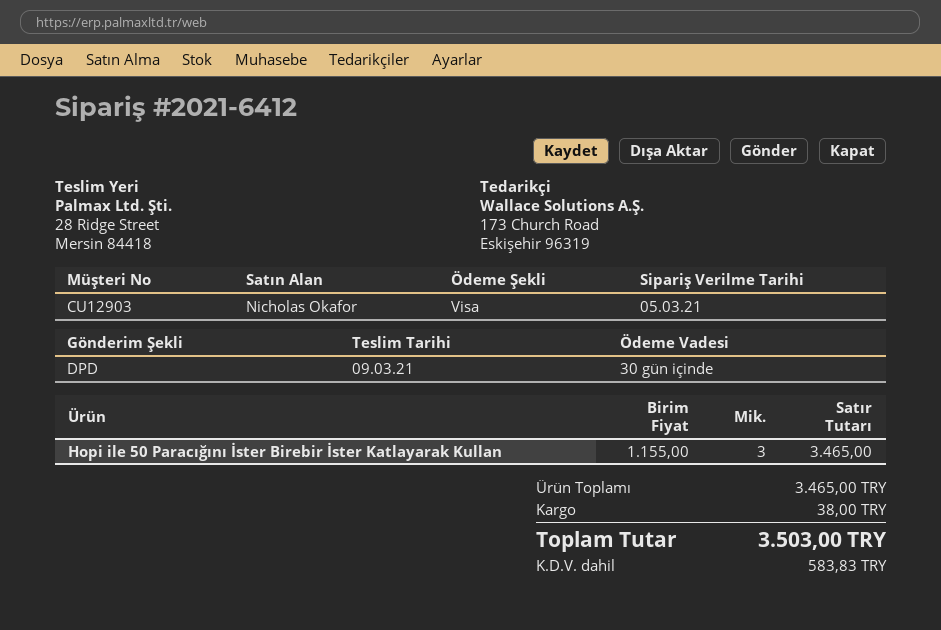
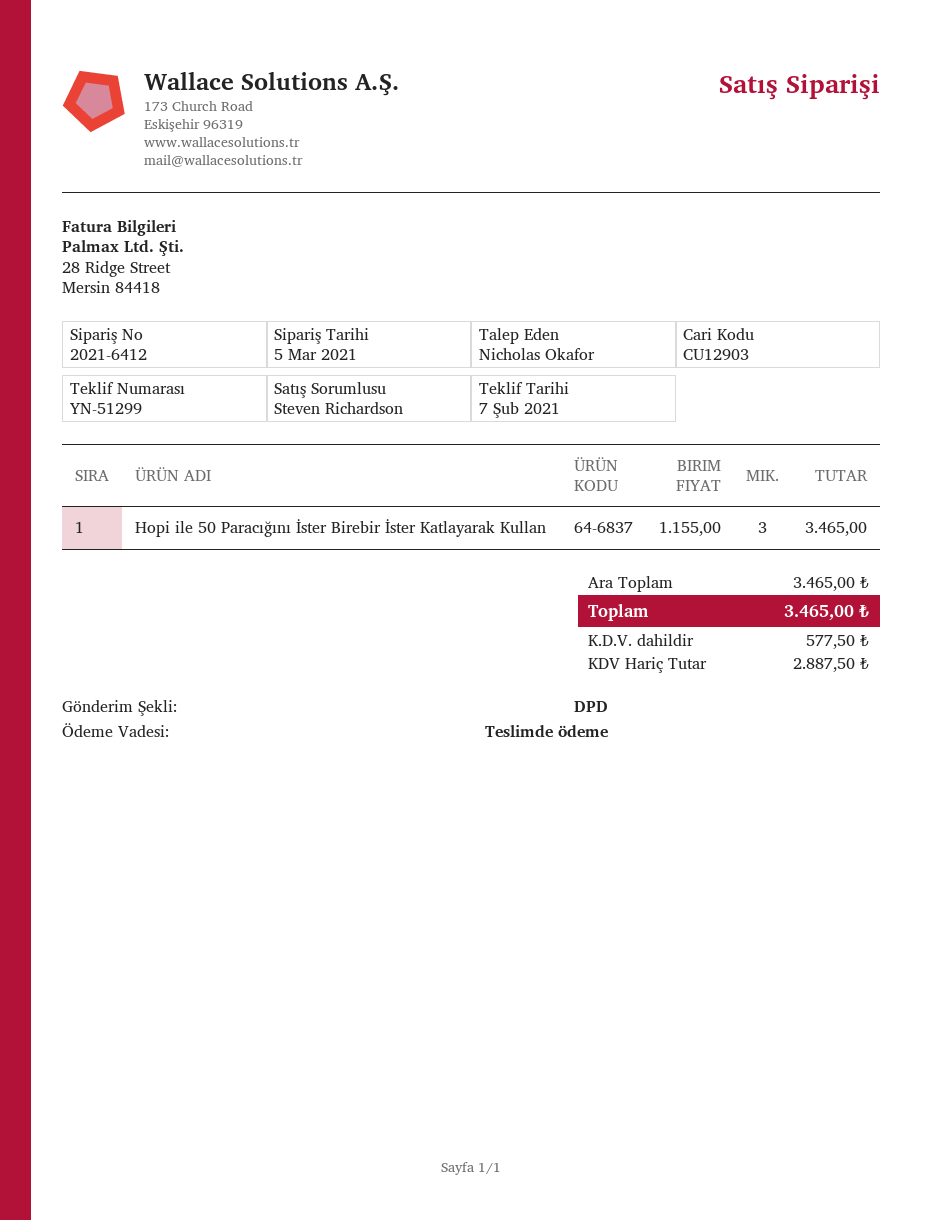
payment terms: 30 days -> on receipt
shipping: 38.00 -> none
tax: 583.83 -> 577.50
total: 3503.00 -> 3465.00

